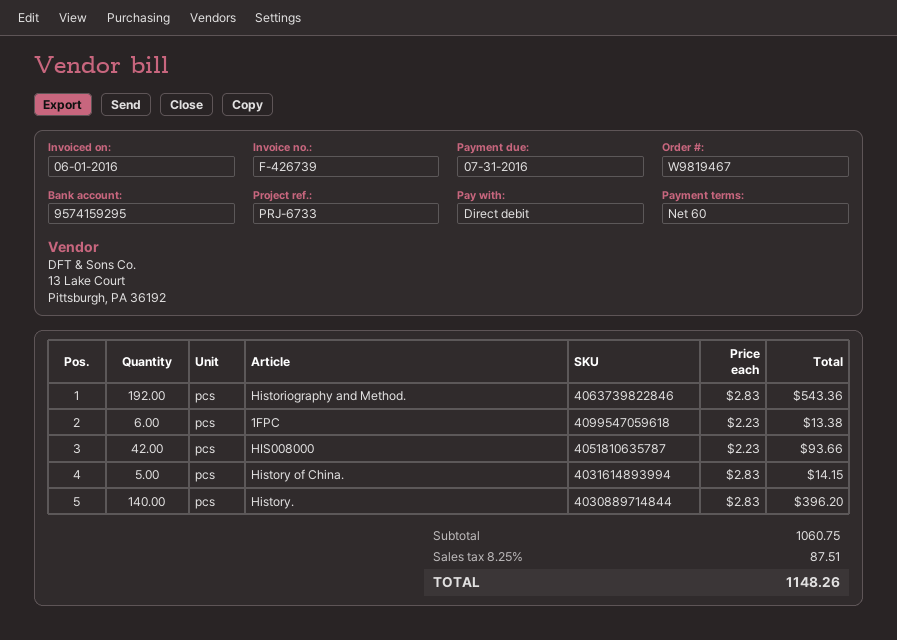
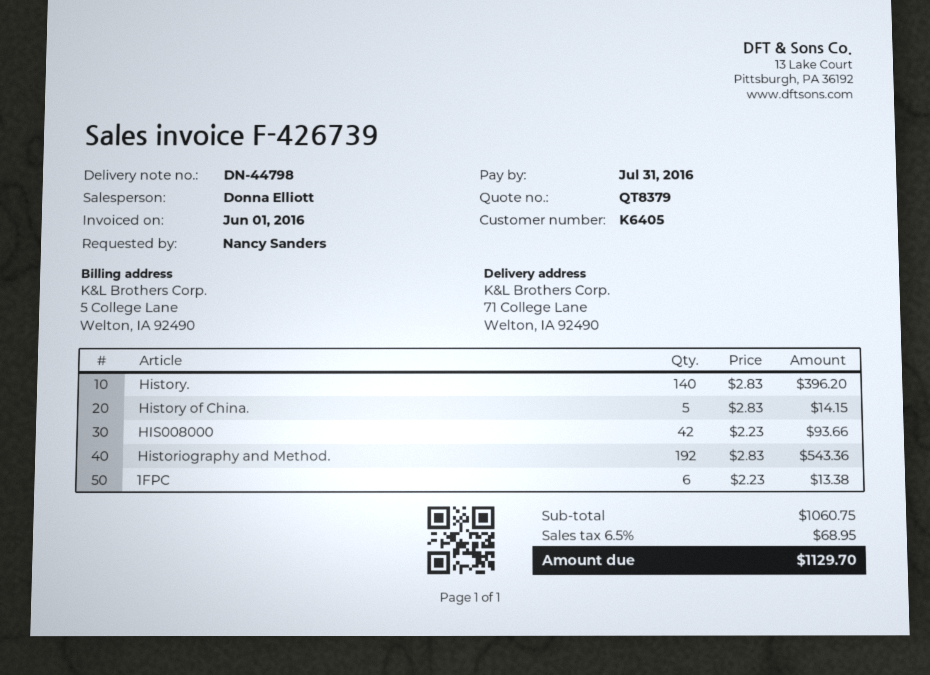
tax: 8.25% = 87.51 -> 6.5% = 68.95
total: 1148.26 -> 1129.70

